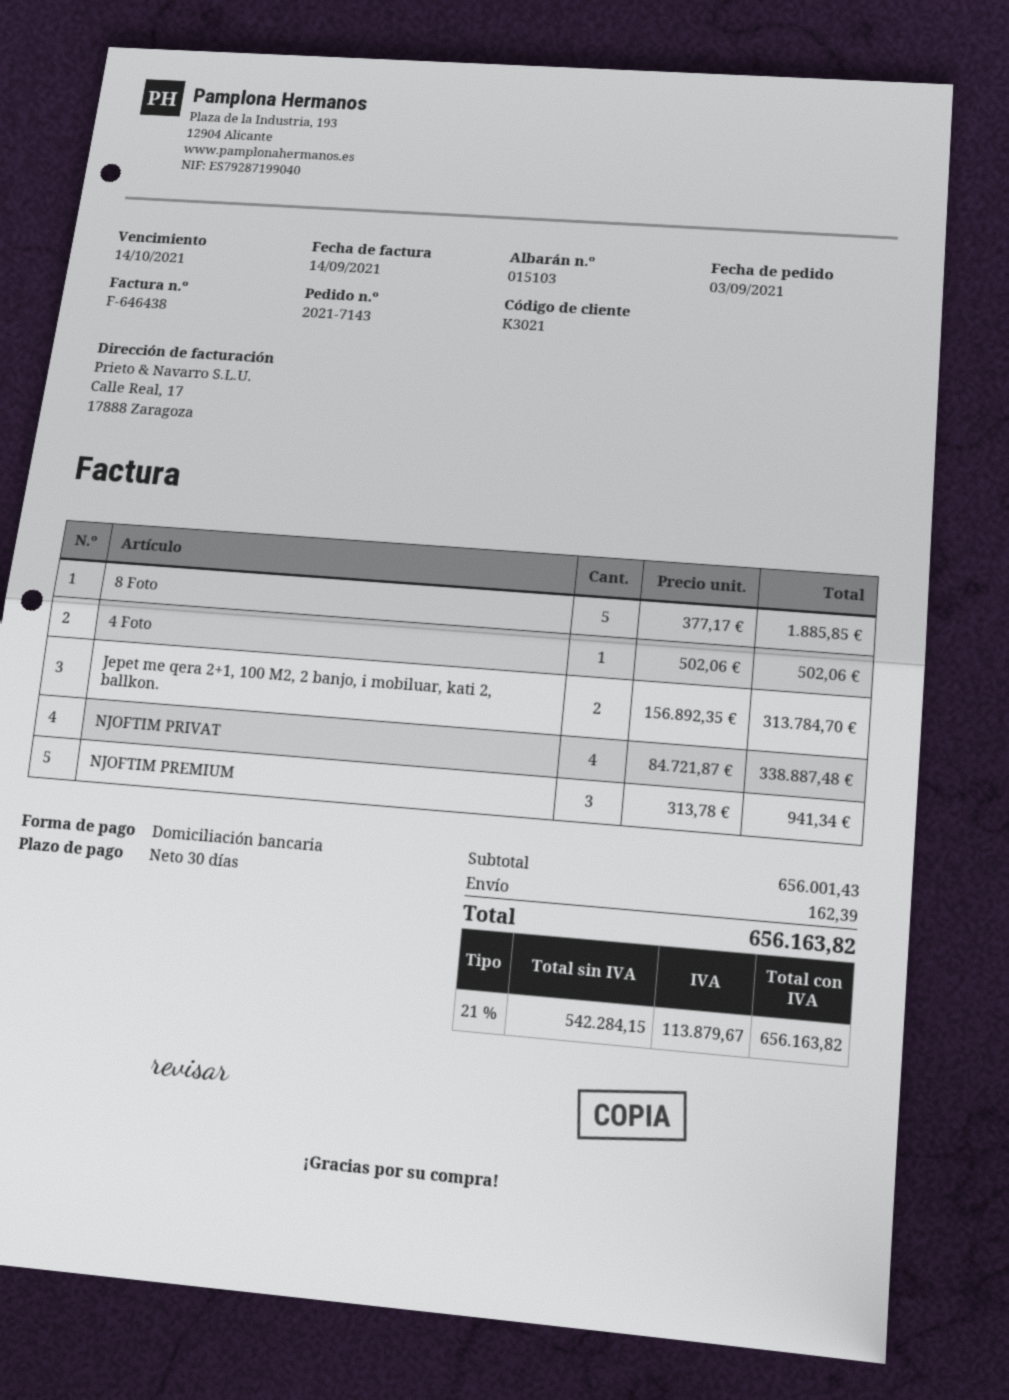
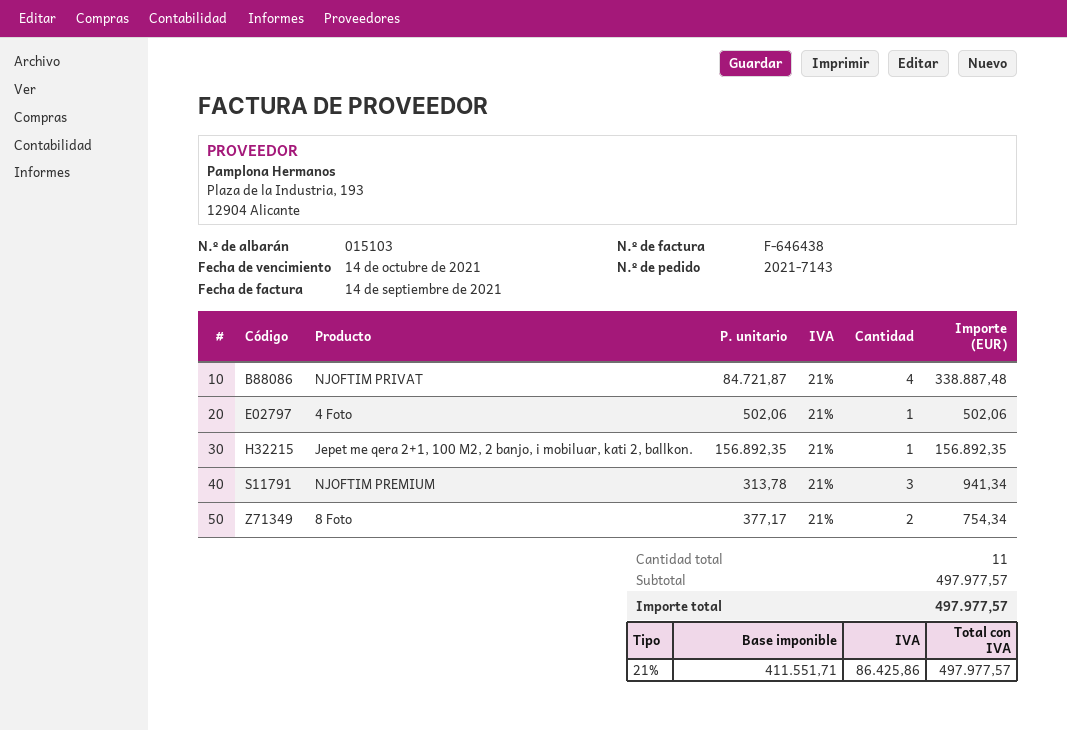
8 Foto: 5 x 377.17 = 1885.85 -> 2 x 377.17 = 754.34
Jepet me qera 2+1, 100 M2, 2 banjo, i mobiluar, kati 2, ballkon.: 2 x 156892.35 = 313784.70 -> 1 x 156892.35 = 156892.35
subtotal: 656001.43 -> 497977.57
shipping: 162.39 -> none
net: 542284.15 -> 411551.71
tax: 21% = 113879.67 -> 21% = 86425.86
total: 656163.82 -> 497977.57

